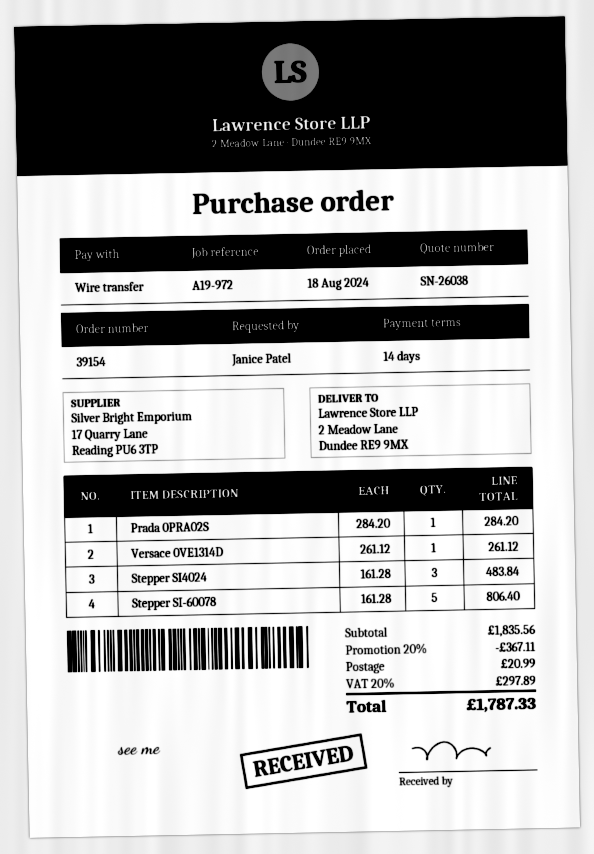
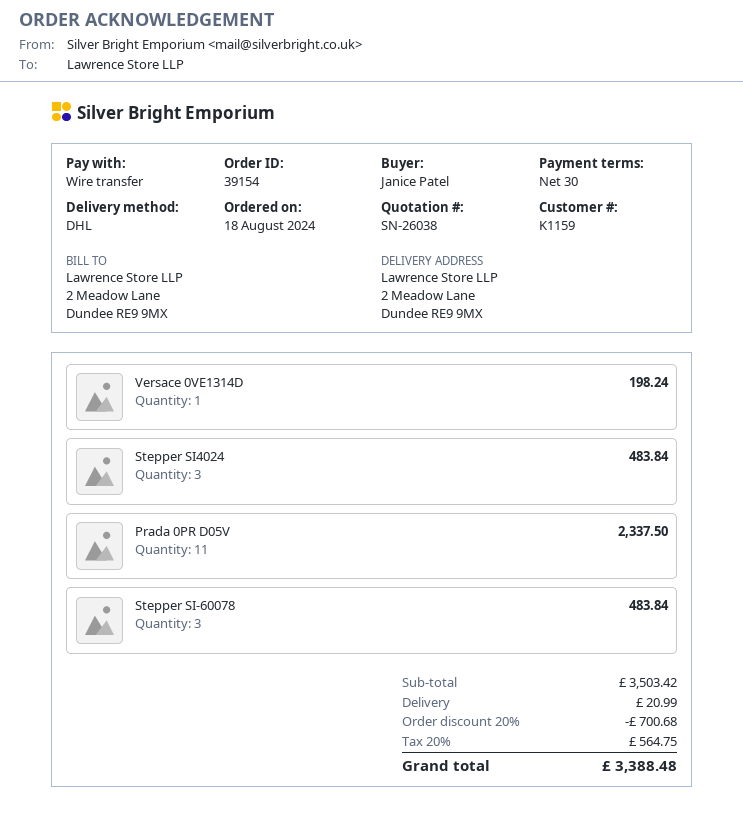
payment terms: 14 days -> 30 days
Prada 0PRA02S: 1 for 284.20 -> none
Versace 0VE1314D: 1 for 261.12 -> 1 for 198.24
Stepper SI-60078: 5 for 806.40 -> 3 for 483.84
Prada 0PR D05V: none -> 11 for 2337.50
subtotal: 1835.56 -> 3503.42
discount: 20% = 367.11 -> 20% = 700.68
tax: 20% = 297.89 -> 20% = 564.75
total: 1787.33 -> 3388.48

